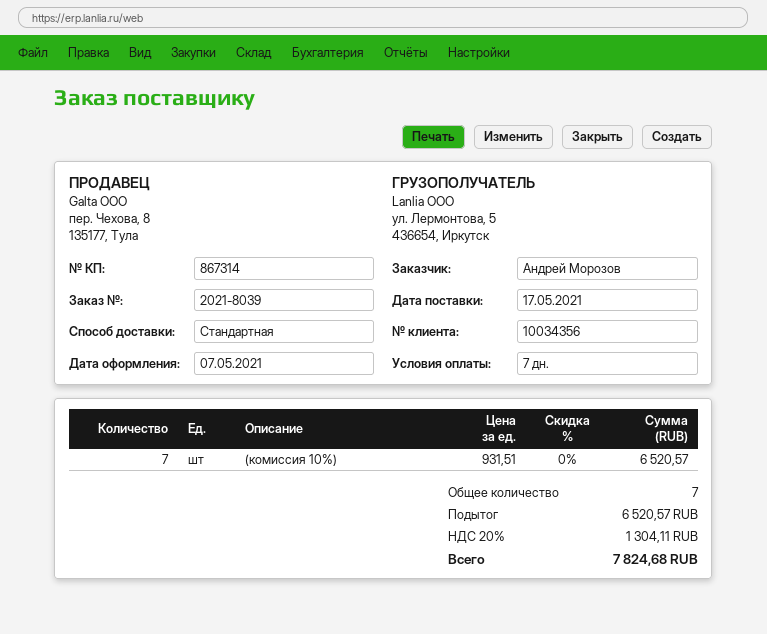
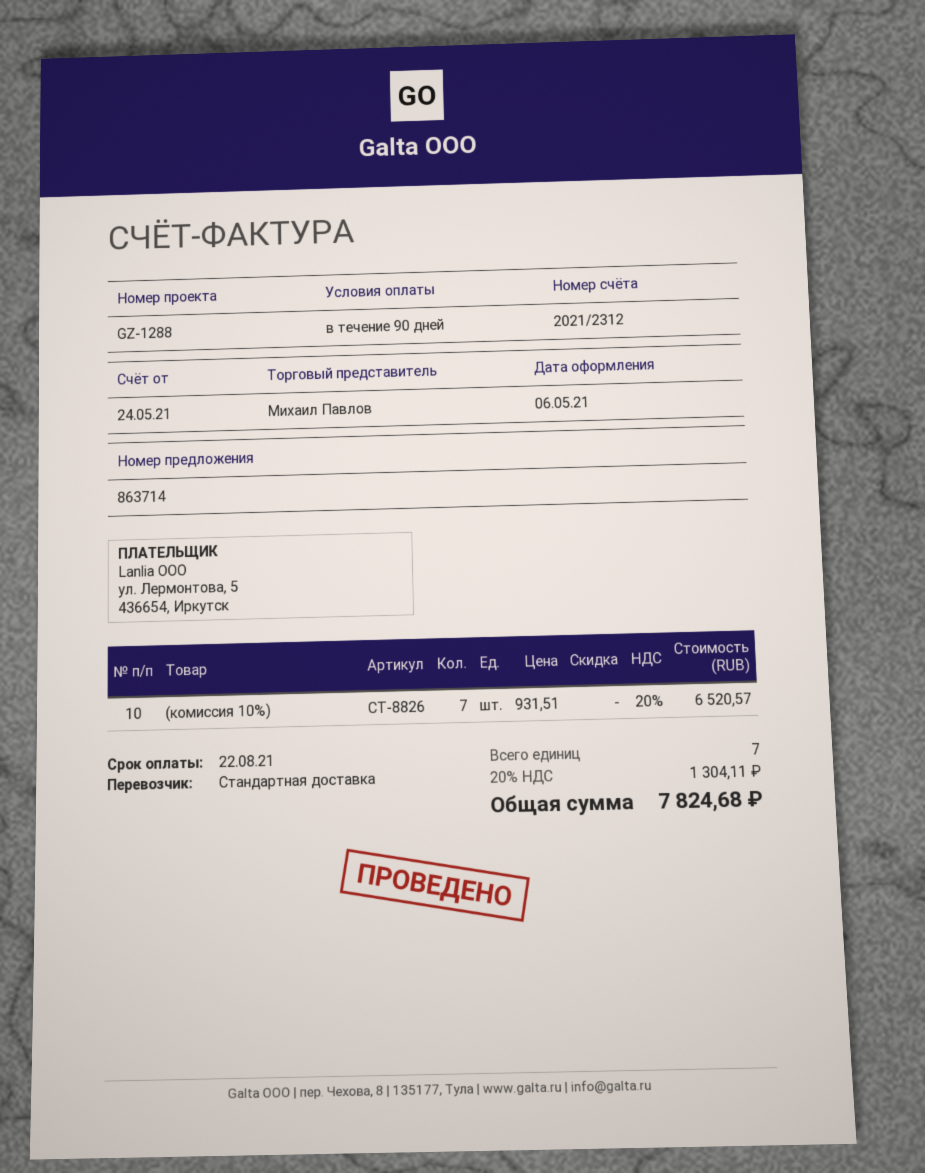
quote number: 867314 -> 863714
order date: 2021-05-07 -> 2021-05-06
payment terms: 7 days -> 90 days

